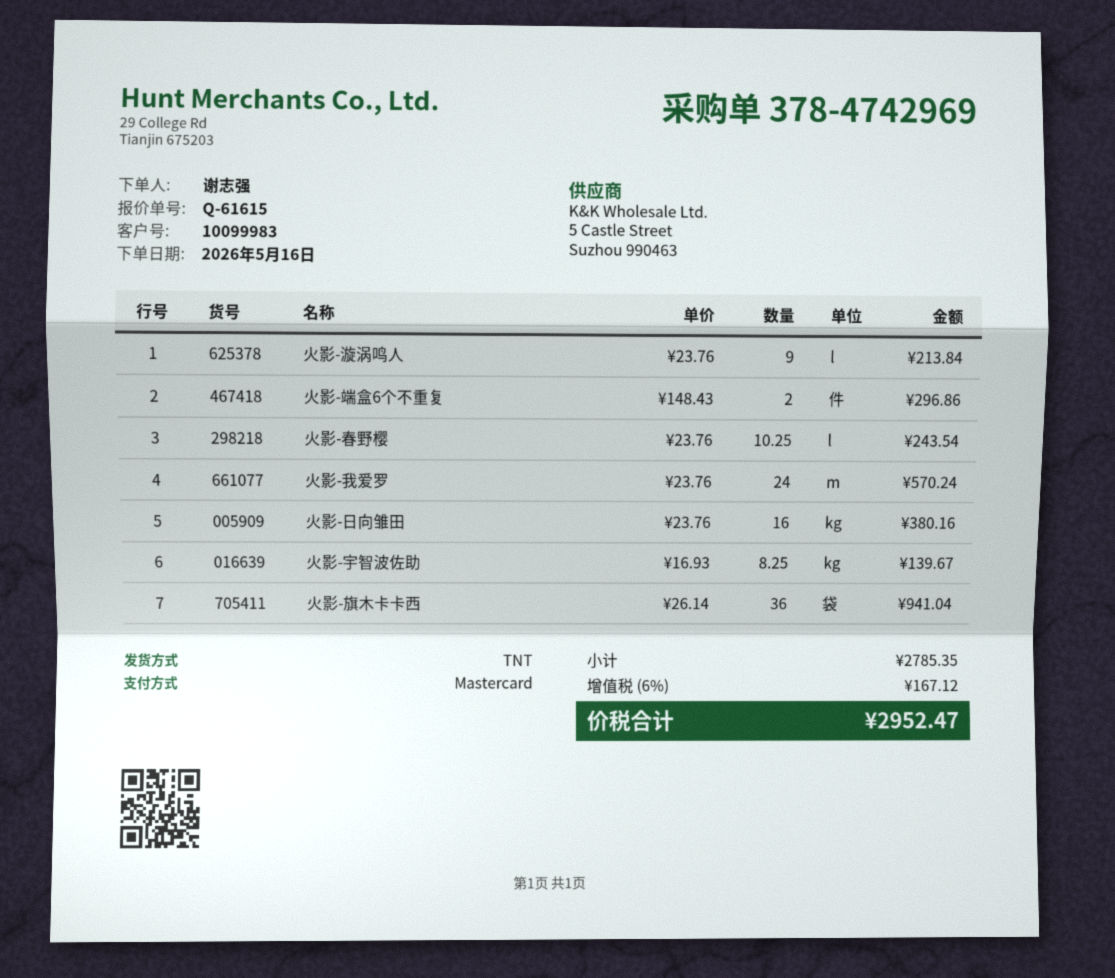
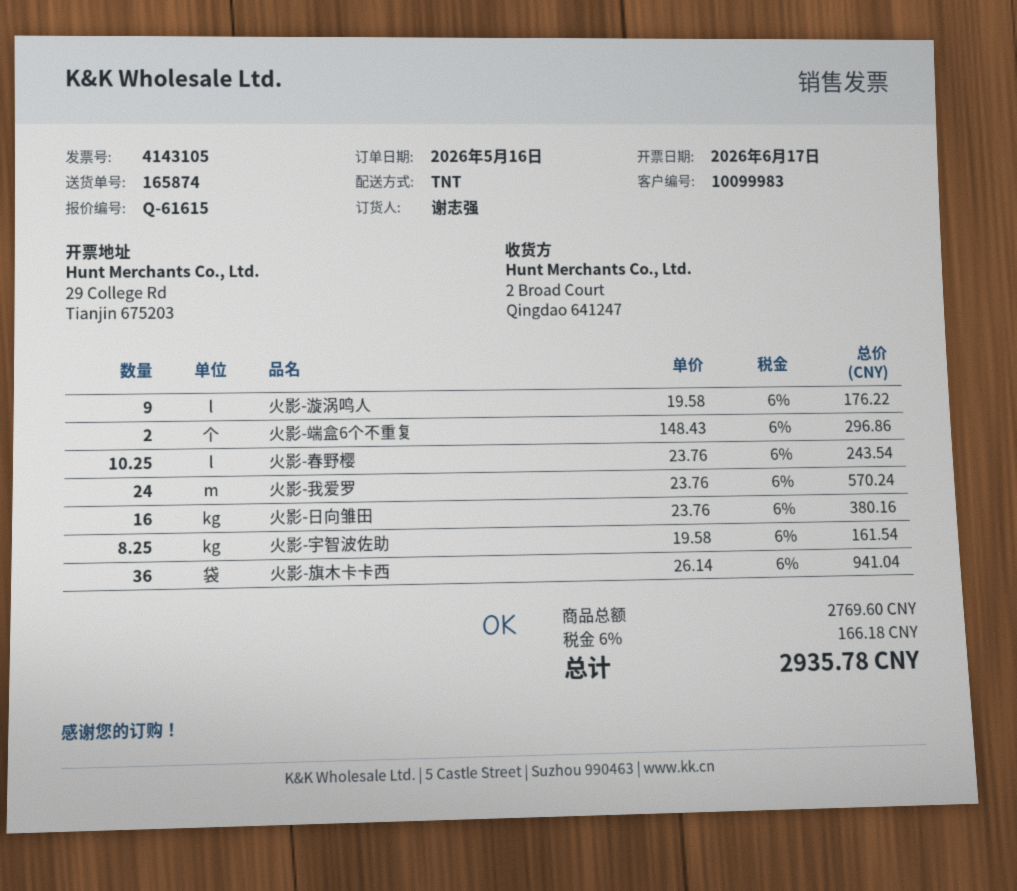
火影-漩涡鸣人: 9 x 23.76 = 213.84 -> 9 x 19.58 = 176.22
火影-宇智波佐助: 8.25 x 16.93 = 139.67 -> 8.25 x 19.58 = 161.54
subtotal: 2785.35 -> 2769.60
tax: 6% = 167.12 -> 6% = 166.18
total: 2952.47 -> 2935.78

